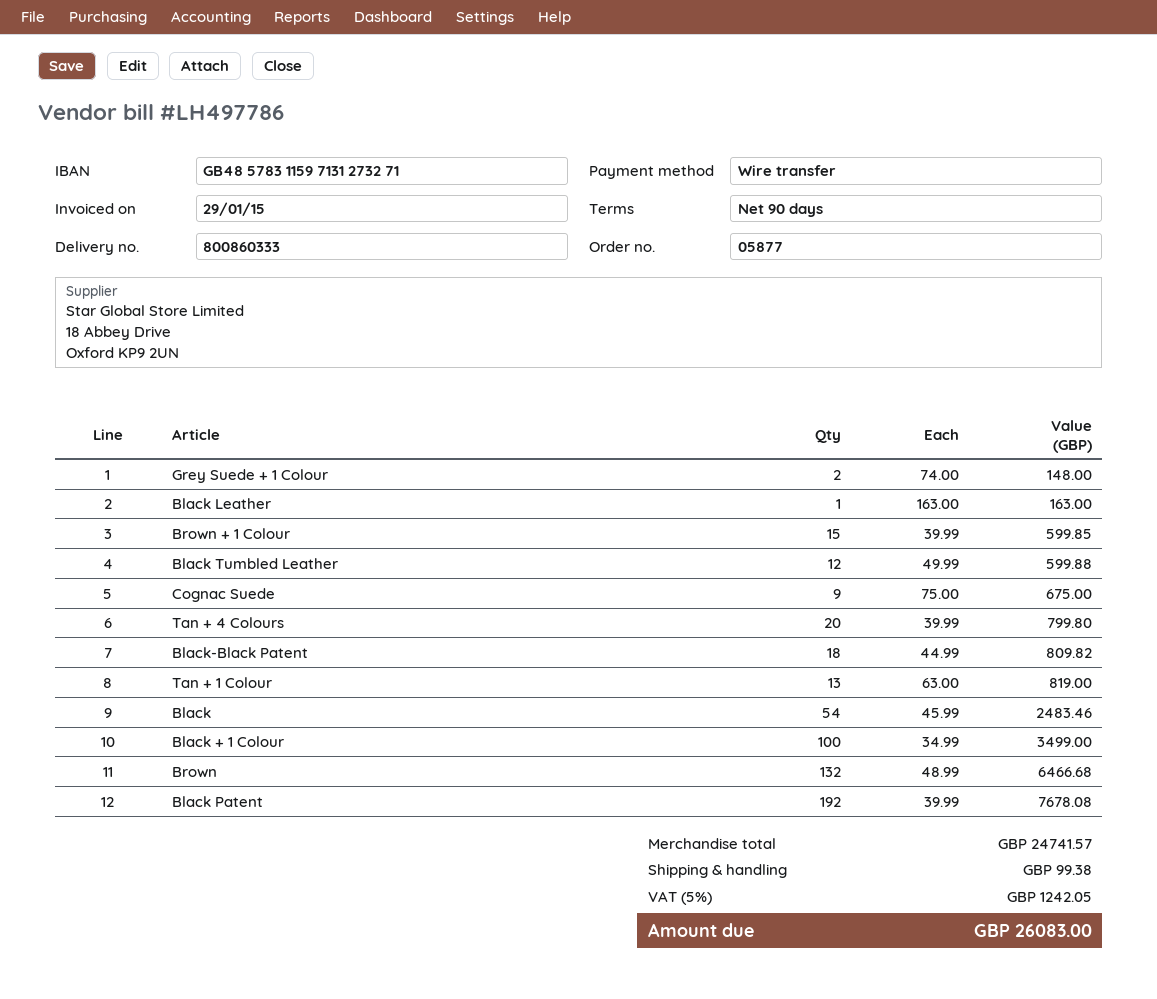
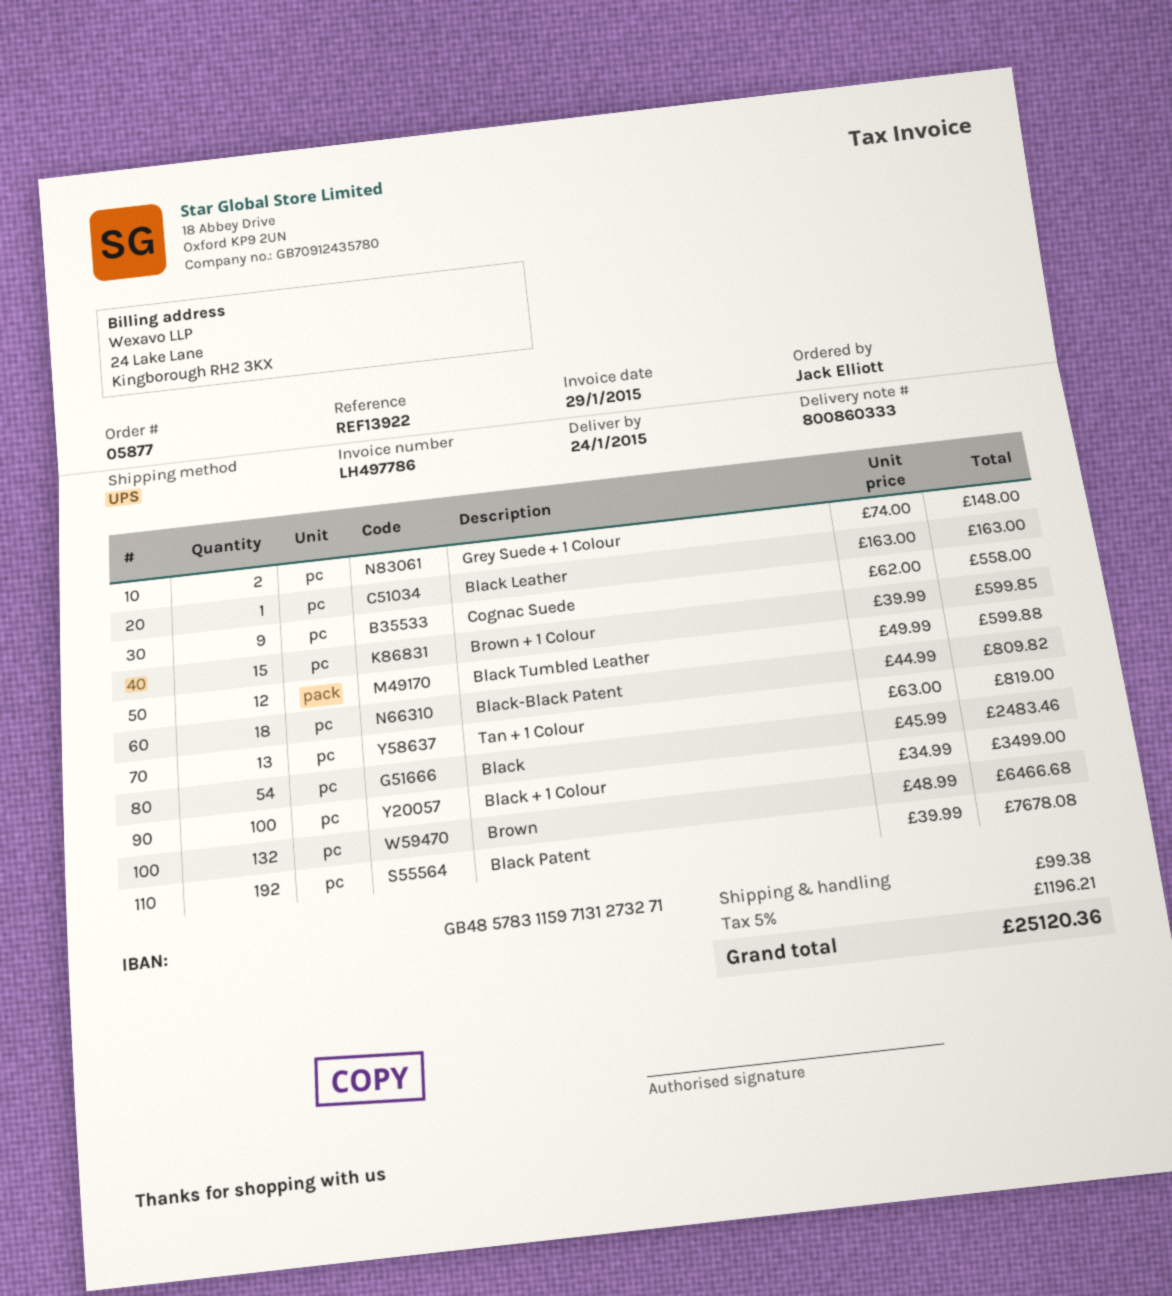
Cognac Suede: 9 x 75.00 = 675.00 -> 9 x 62.00 = 558.00
Tan + 4 Colours: 20 x 39.99 = 799.80 -> none
tax: 5% = 1242.05 -> 5% = 1196.21
total: 26083.00 -> 25120.36

